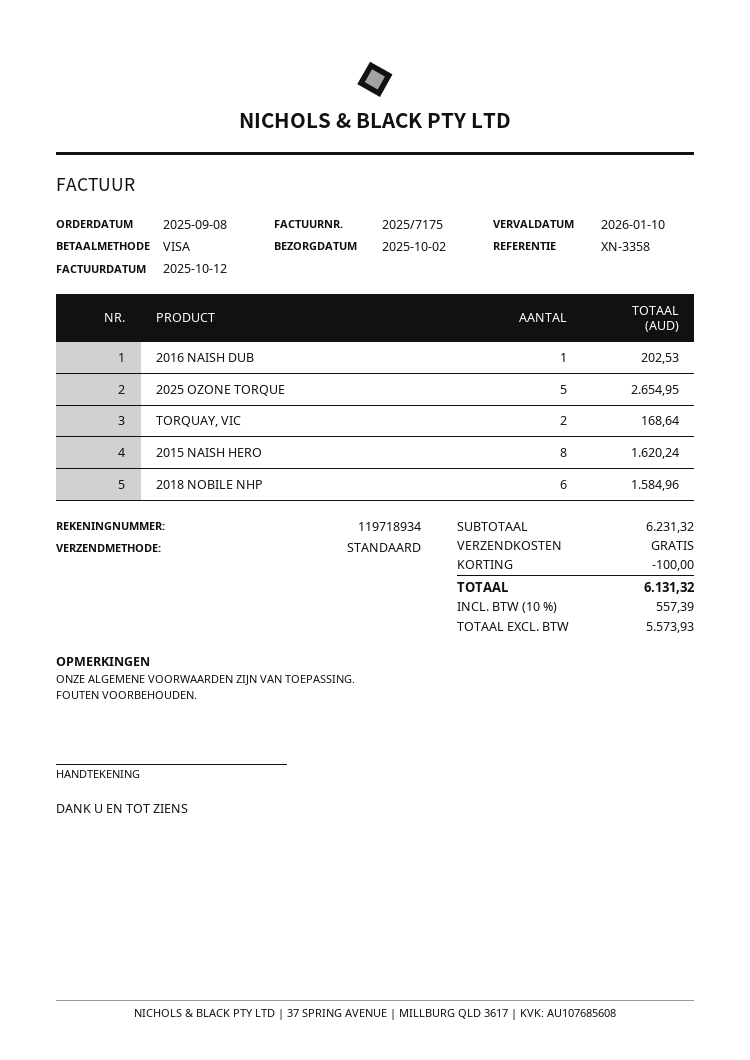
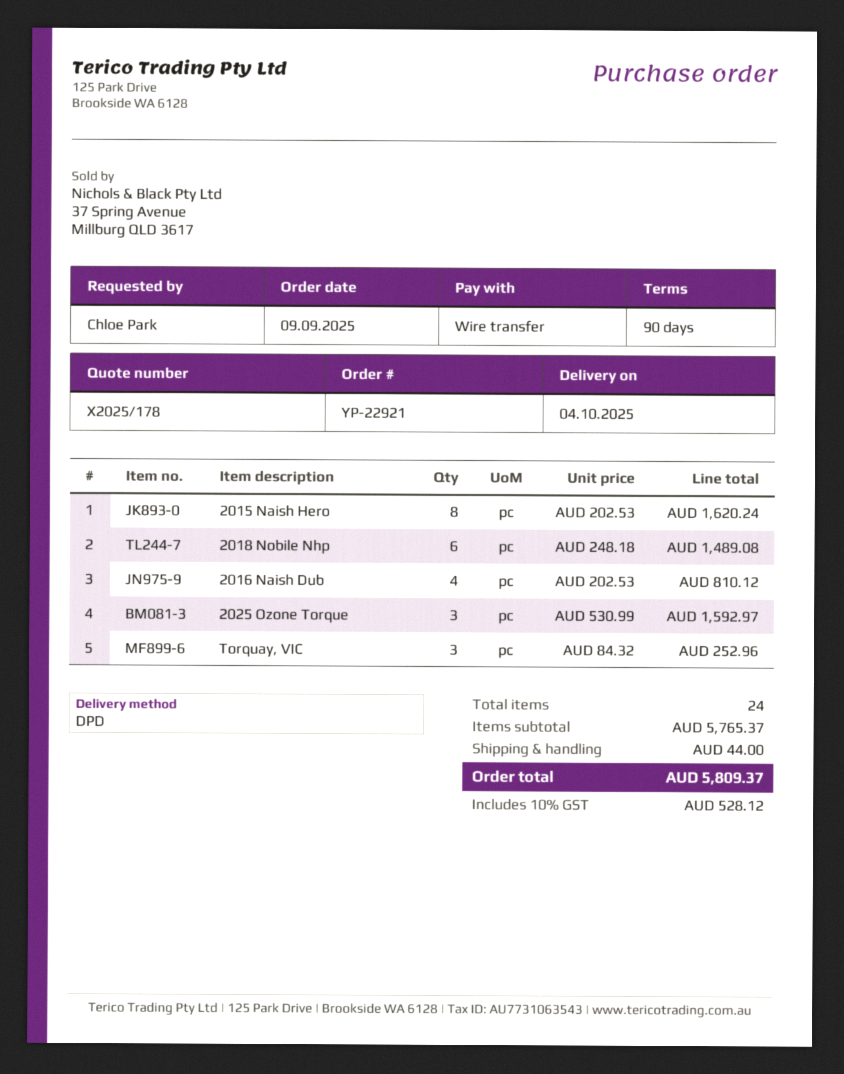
order date: 2025-09-08 -> 2025-09-09
delivery date: 2025-10-02 -> 2025-10-04
payment method: Visa -> bank transfer
shipping method: standard -> DPD
2016 NAISH DUB: 1 for 202.53 -> 4 for 810.12
2025 OZONE TORQUE: 5 for 2654.95 -> 3 for 1592.97
TORQUAY, VIC: 2 for 168.64 -> 3 for 252.96
2018 NOBILE NHP: 6 for 1584.96 -> 6 for 1489.08
subtotal: 6231.32 -> 5765.37
discount: 100.00 -> none
shipping: 0.00 -> 44.00
tax: 10% = 557.39 -> 10% = 528.12
total: 6131.32 -> 5809.37

